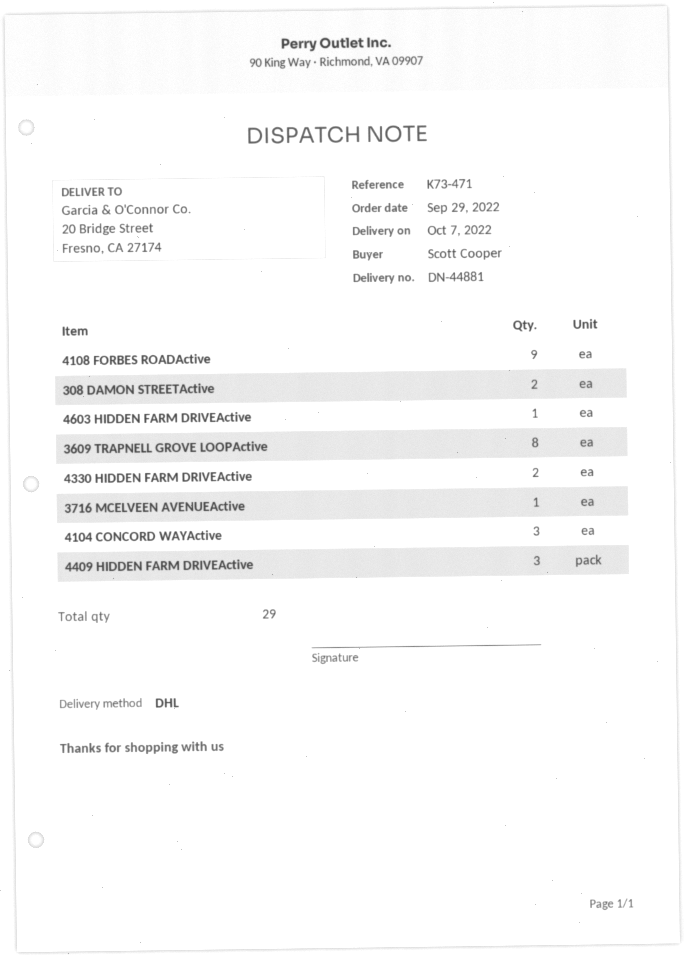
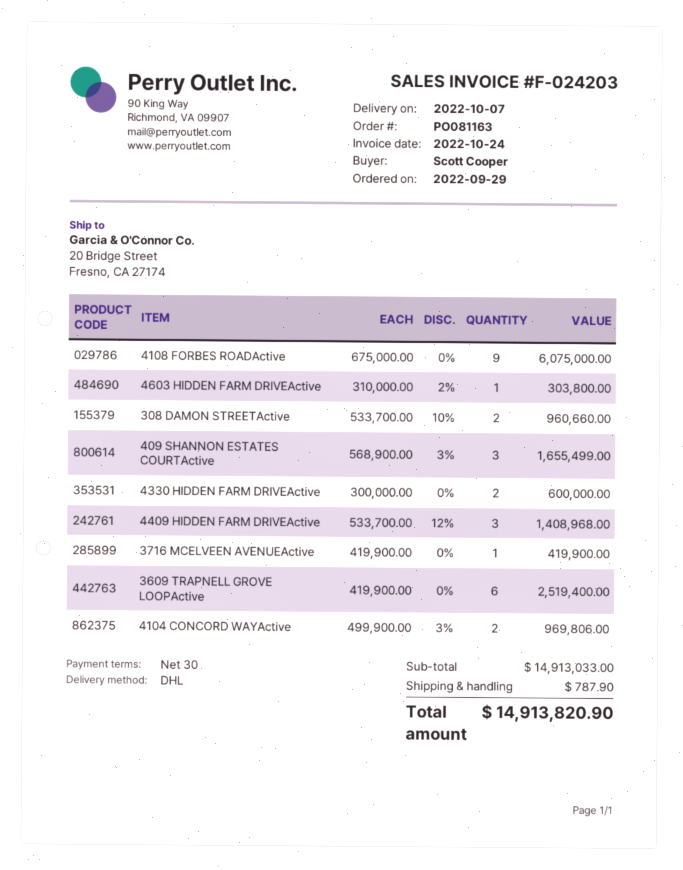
3609 TRAPNELL GROVE LOOPActive: 8 -> 6
4104 CONCORD WAYActive: 3 -> 2
409 SHANNON ESTATES COURTActive: none -> 3

